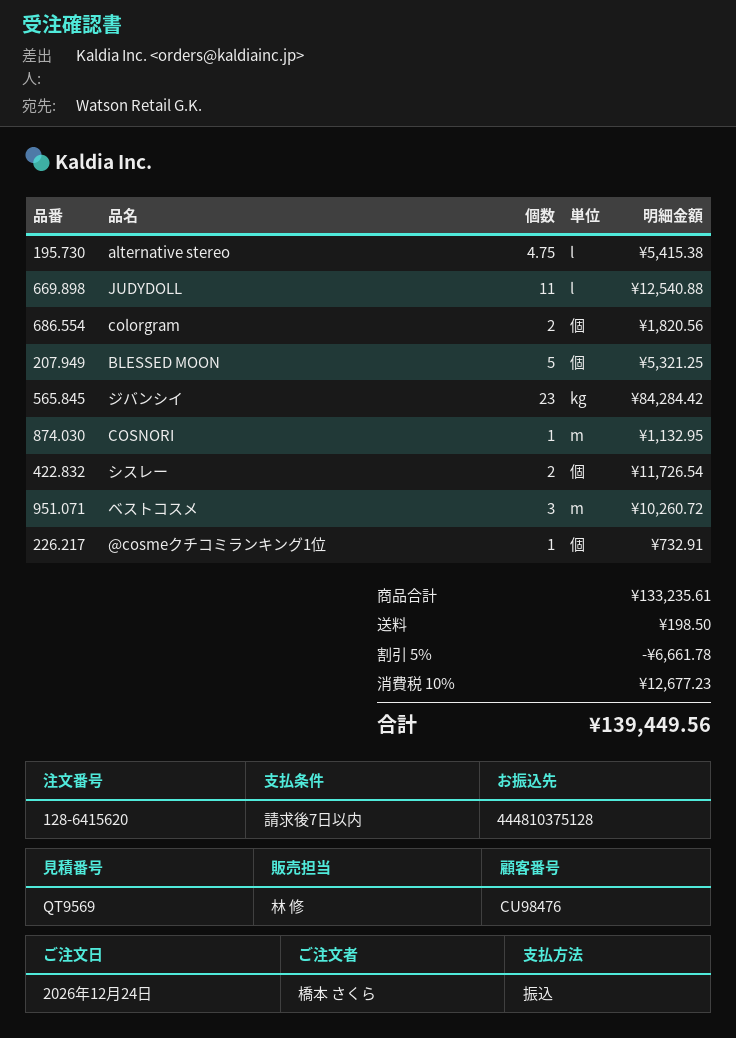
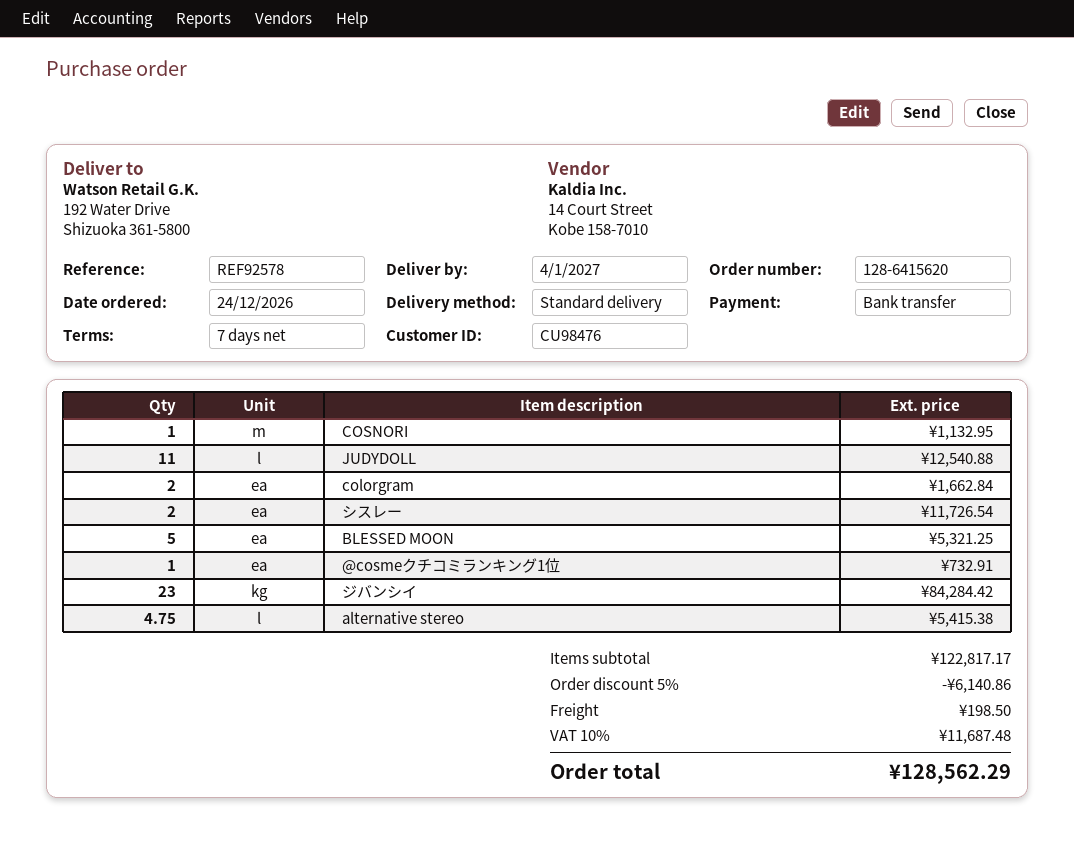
colorgram: 2 for 1820.56 -> 2 for 1662.84
ベストコスメ: 3 for 10260.72 -> none
subtotal: 133235.61 -> 122817.17
discount: 5% = 6661.78 -> 5% = 6140.86
tax: 10% = 12677.23 -> 10% = 11687.48
total: 139449.56 -> 128562.29

